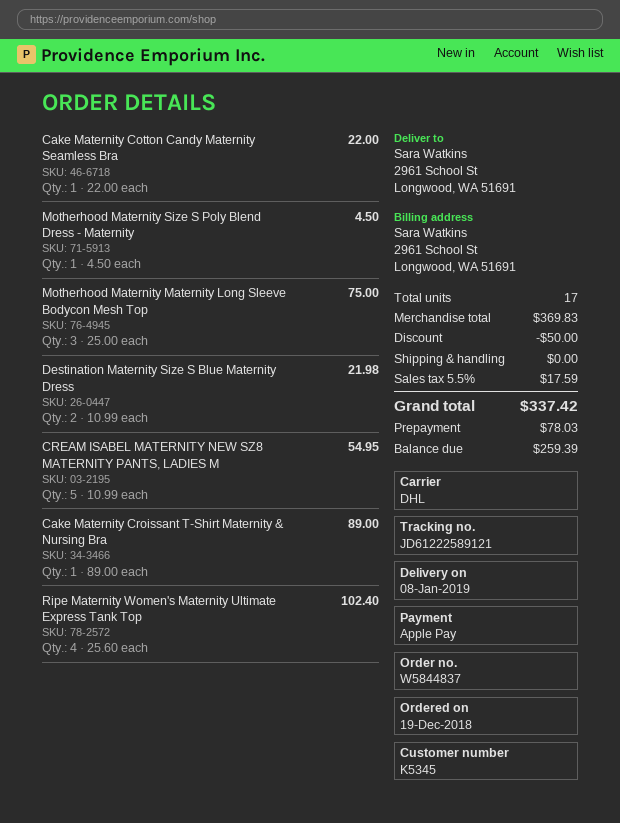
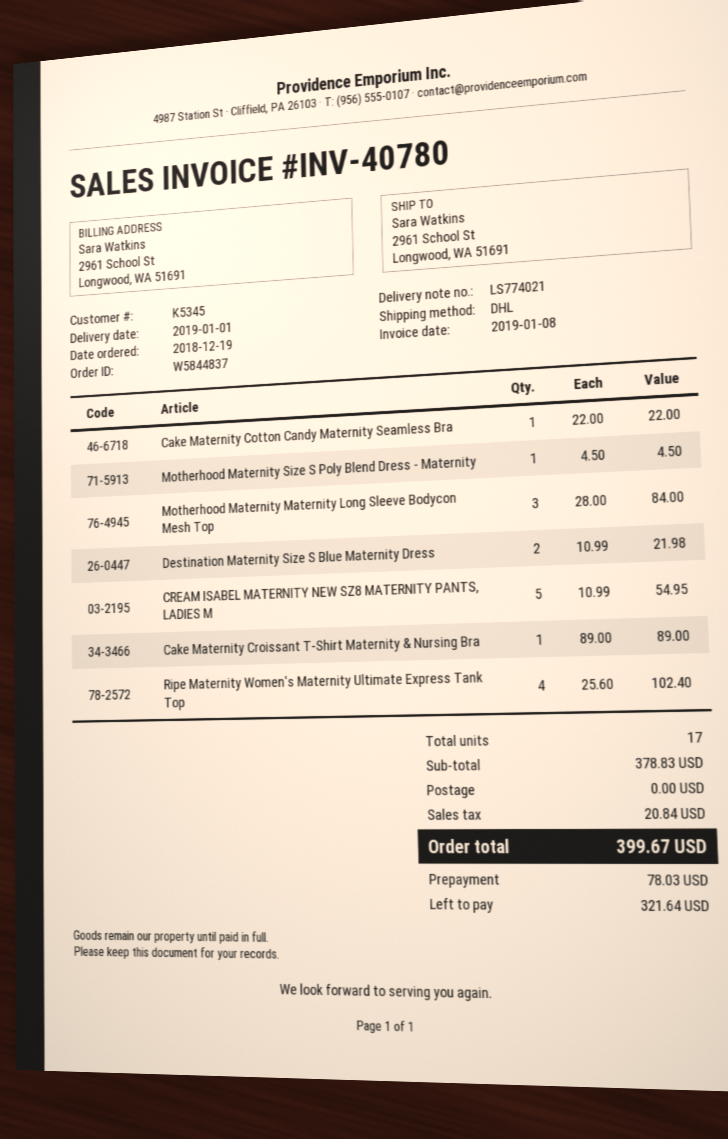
delivery date: 2019-01-08 -> 2019-01-01
Motherhood Maternity Maternity Long Sleeve Bodycon Mesh Top: 3 x 25.00 = 75.00 -> 3 x 28.00 = 84.00
subtotal: 369.83 -> 378.83
discount: 50.00 -> none
tax: 17.59 -> 20.84
total: 337.42 -> 399.67
balance: 259.39 -> 321.64

